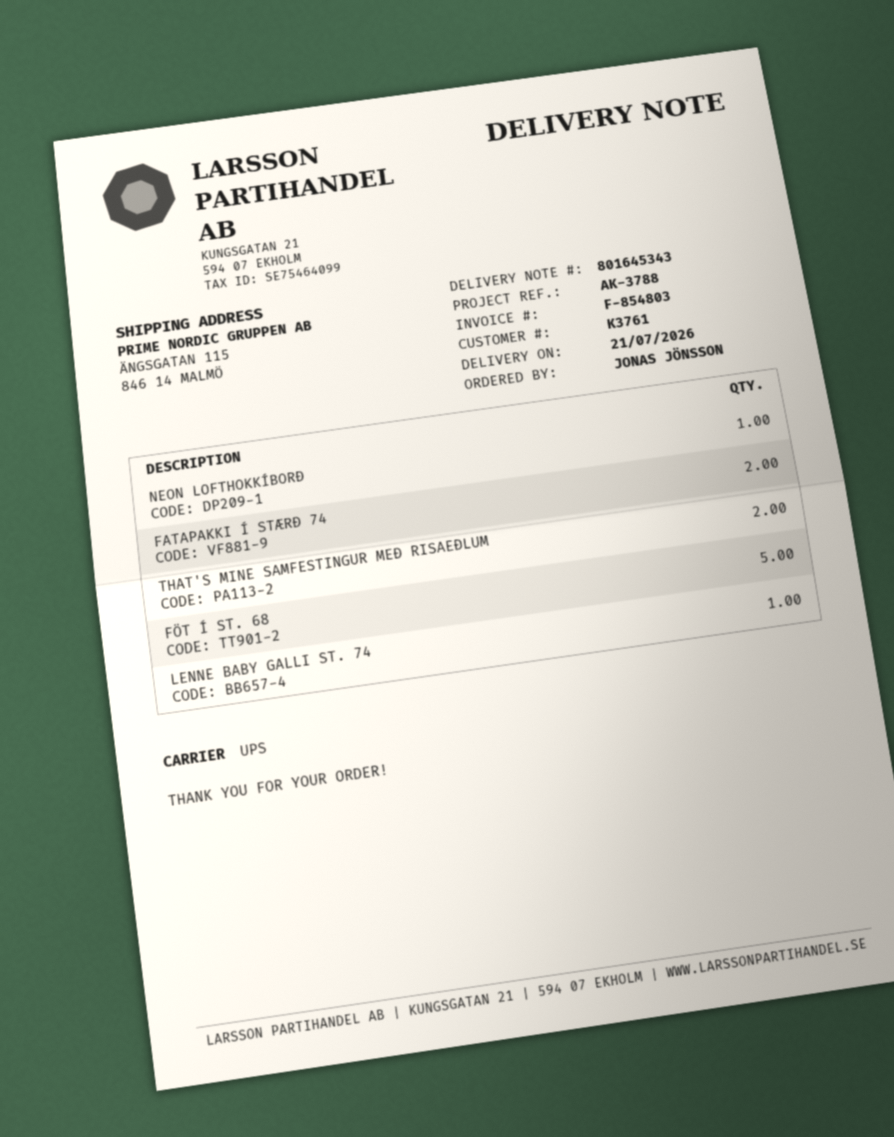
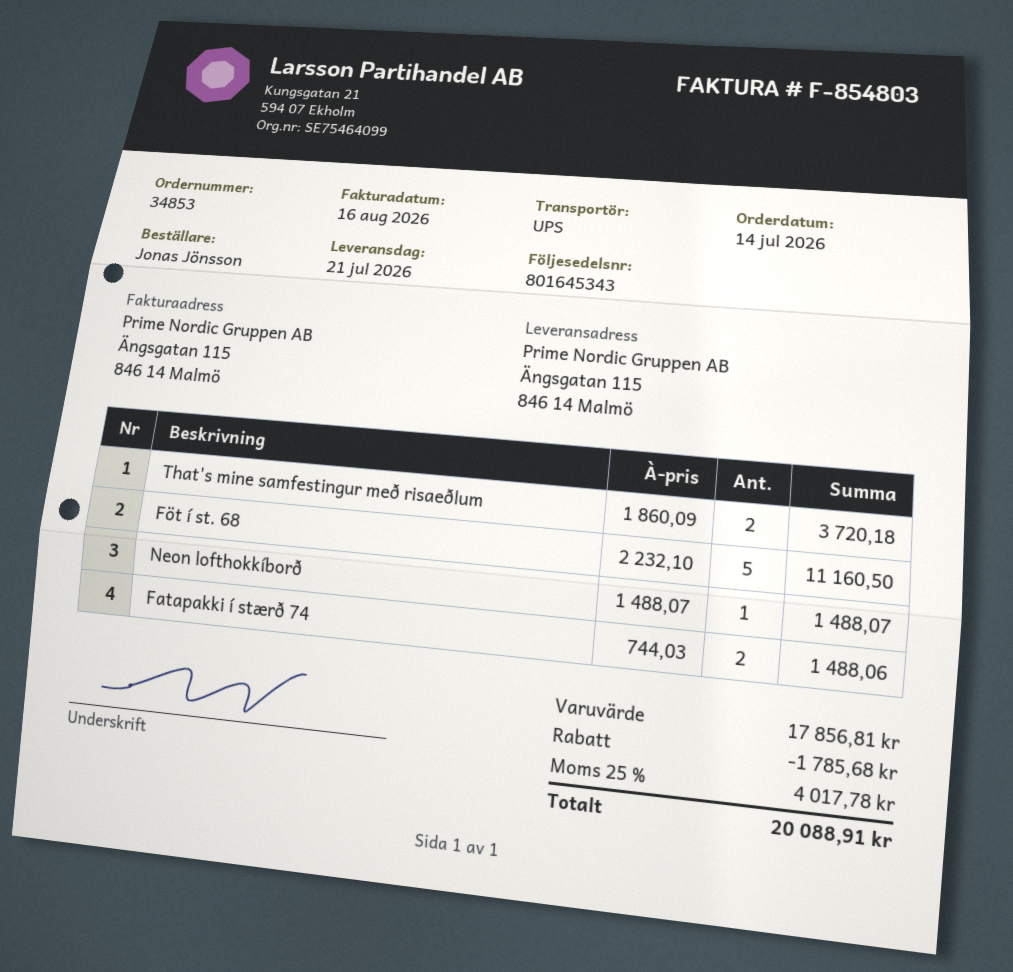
LENNE BABY GALLI ST. 74: 1 -> none

